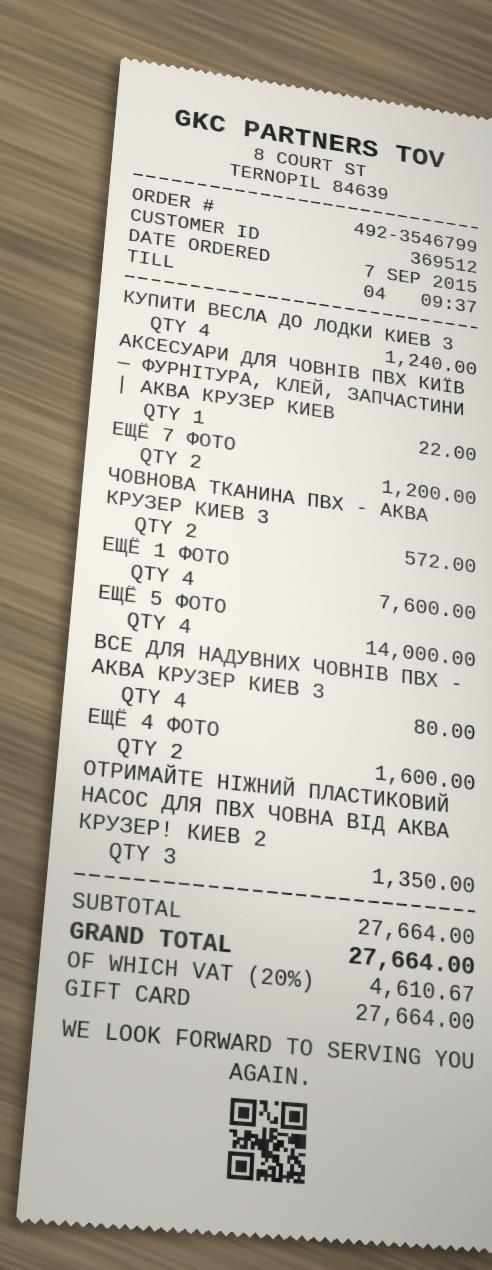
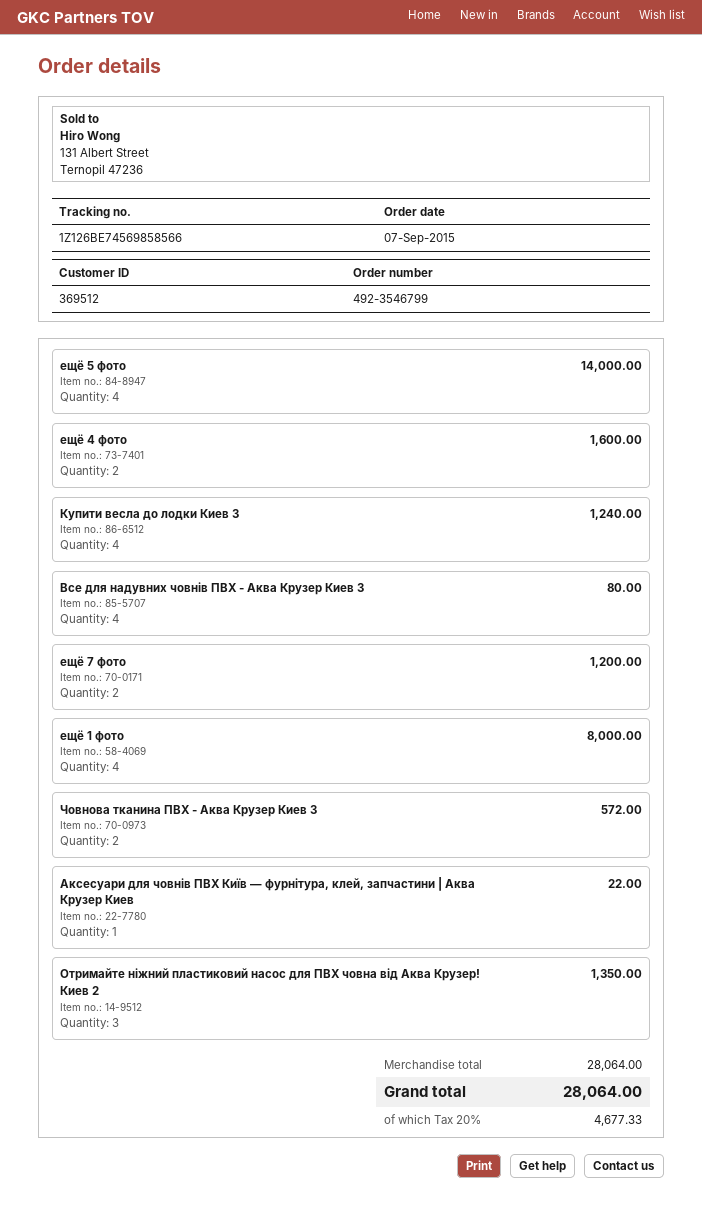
ЕЩЁ 1 ФОТО: 4 for 7600.00 -> 4 for 8000.00
subtotal: 27664.00 -> 28064.00
tax: 20% = 4610.67 -> 20% = 4677.33
total: 27664.00 -> 28064.00

